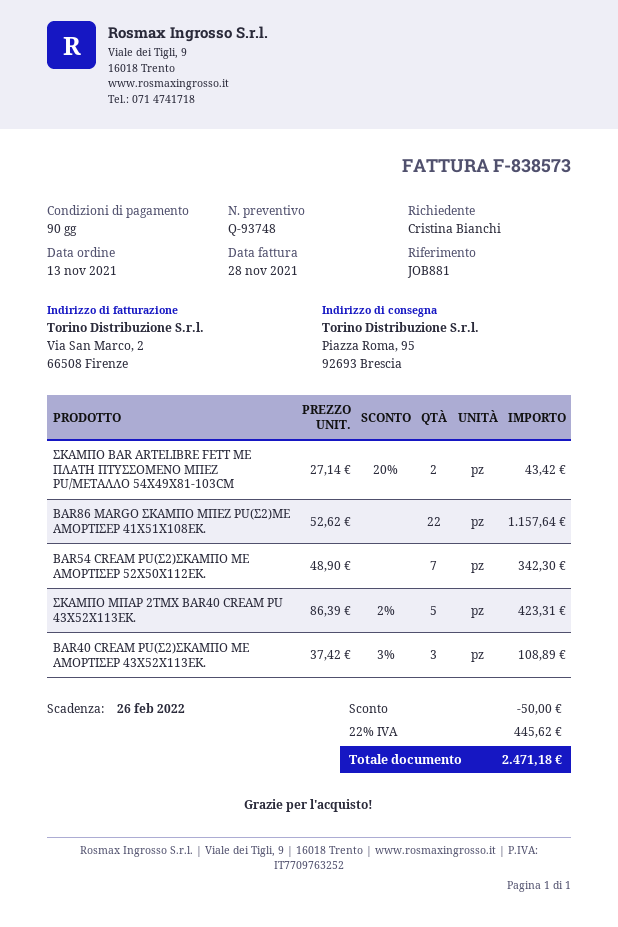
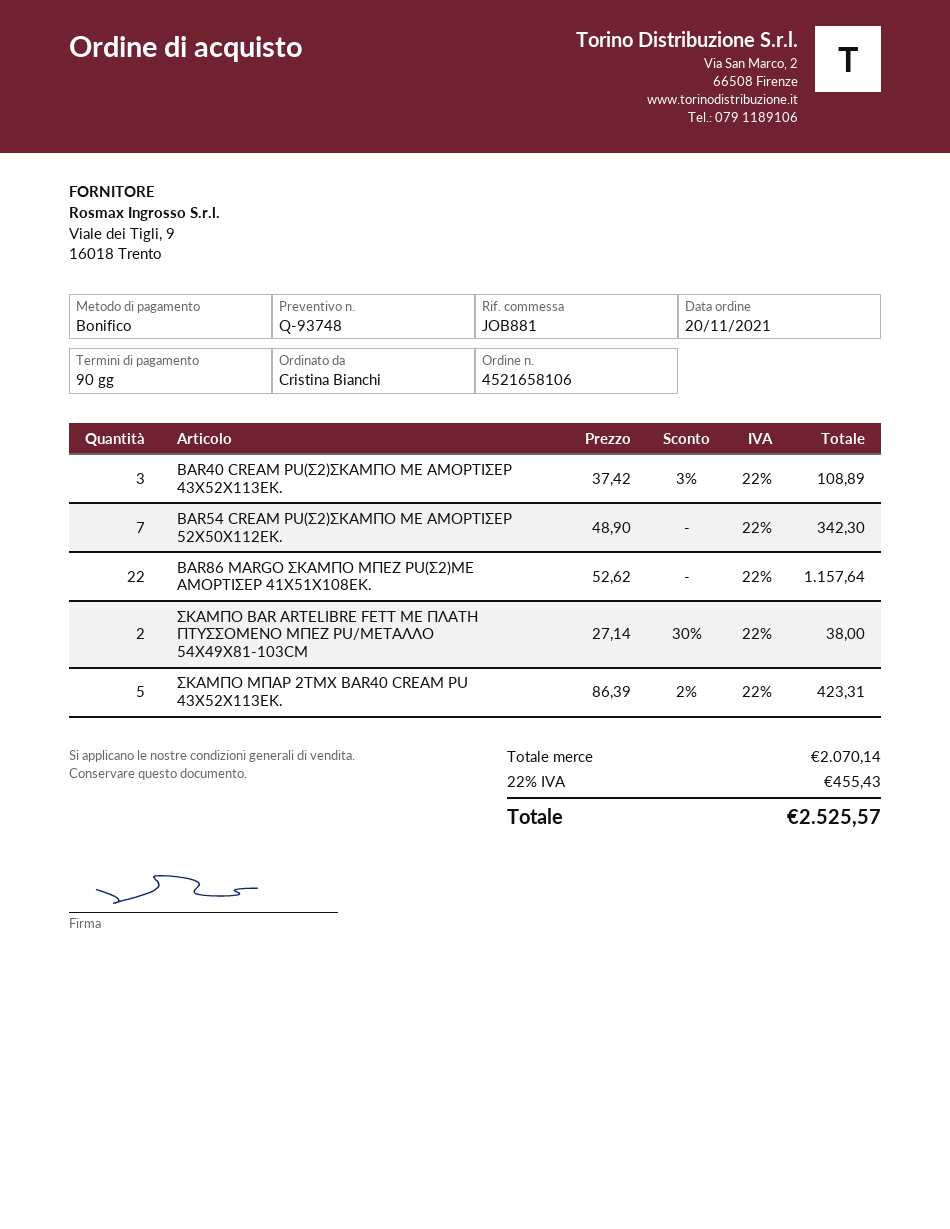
order date: 2021-11-13 -> 2021-11-20
ΣΚΑΜΠΟ BAR ARTELIBRE FETT ΜΕ ΠΛΑΤΗ ΠΤΥΣΣΟΜΕΝΟ ΜΠΕΖ PU/ΜΕΤΑΛΛΟ 54X49X81-103CM: 2 x 27.14 - 20% = 43.42 -> 2 x 27.14 - 30% = 38.00
discount: 50.00 -> none
tax: 22% = 445.62 -> 22% = 455.43
total: 2471.18 -> 2525.57

